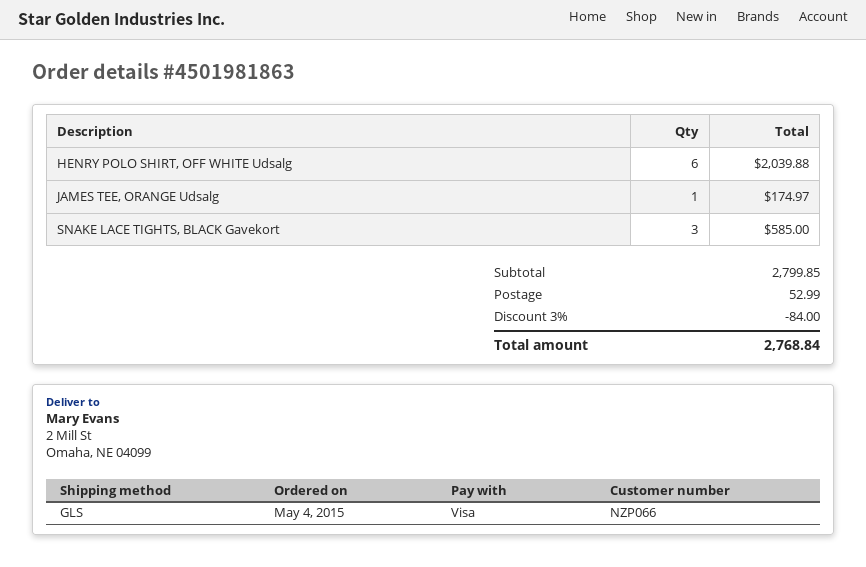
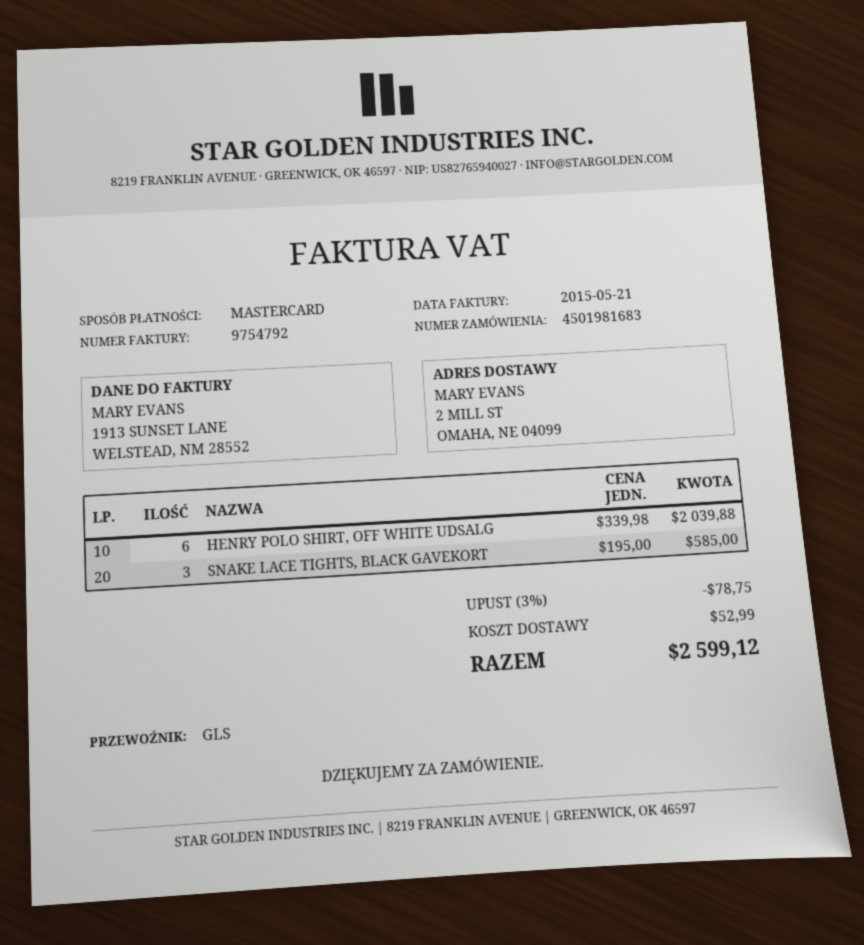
order number: 4501981863 -> 4501981683
payment method: Visa -> Mastercard
JAMES TEE, ORANGE Udsalg: 1 for 174.97 -> none
discount: 3% = 84.00 -> 3% = 78.75
total: 2768.84 -> 2599.12

